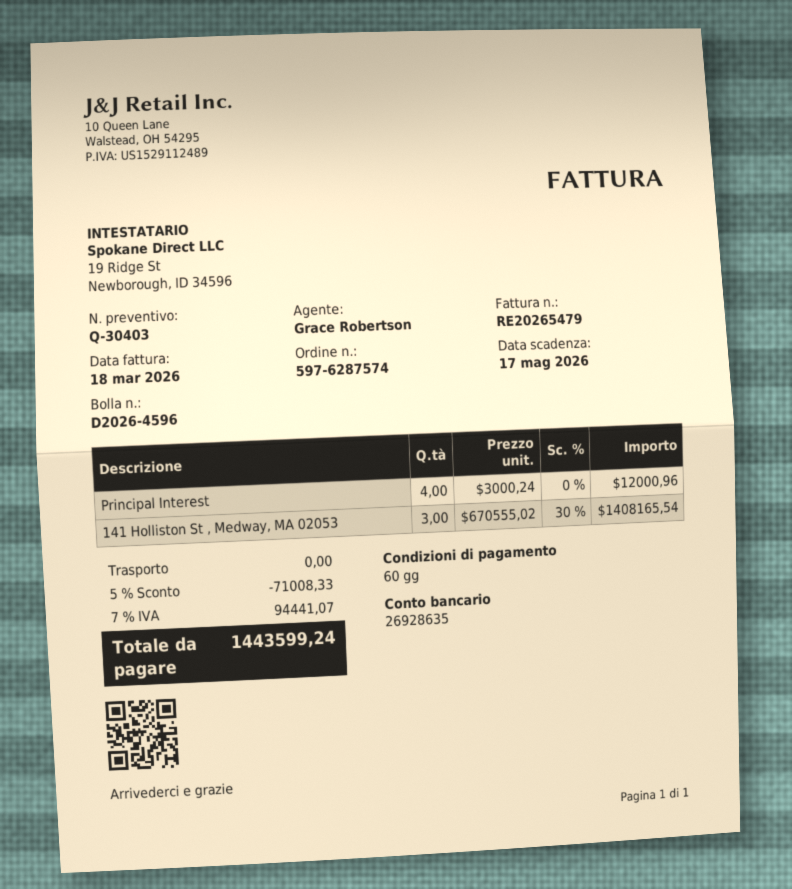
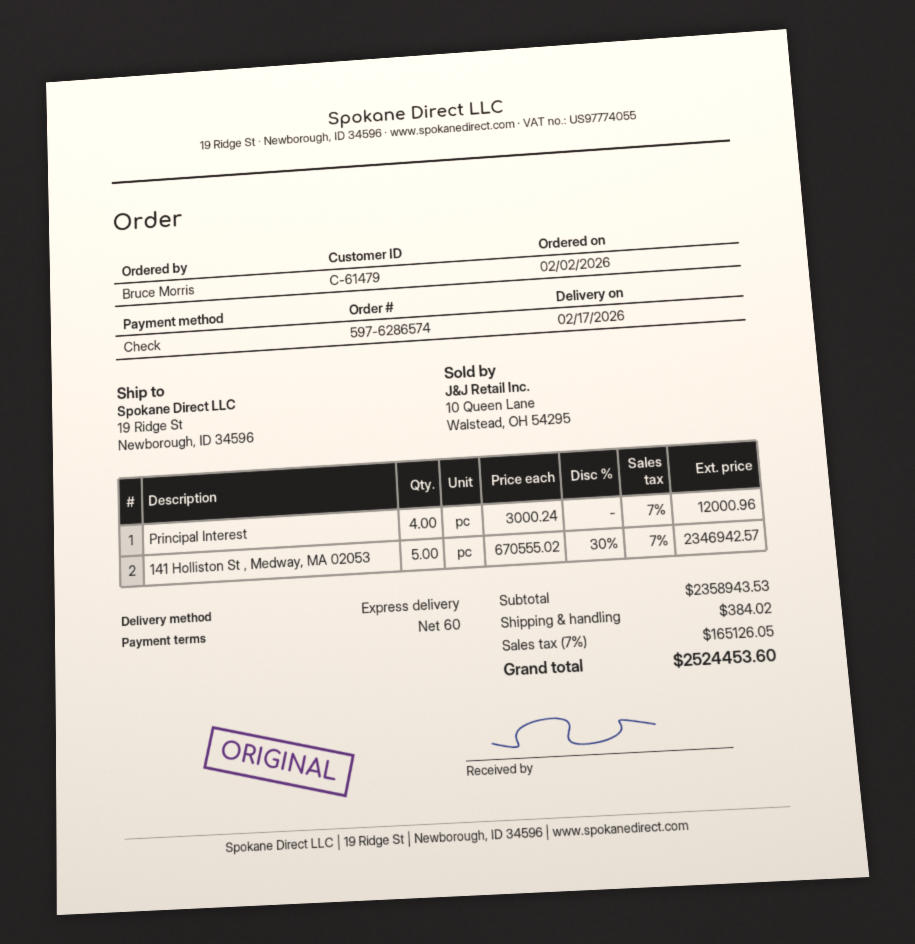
order number: 597-6287574 -> 597-6286574
141 Holliston St , Medway, MA 02053: 3 x 670555.02 - 30% = 1408165.54 -> 5 x 670555.02 - 30% = 2346942.57
discount: 5% = 71008.33 -> none
shipping: 0.00 -> 384.02
tax: 7% = 94441.07 -> 7% = 165126.05
total: 1443599.24 -> 2524453.60

